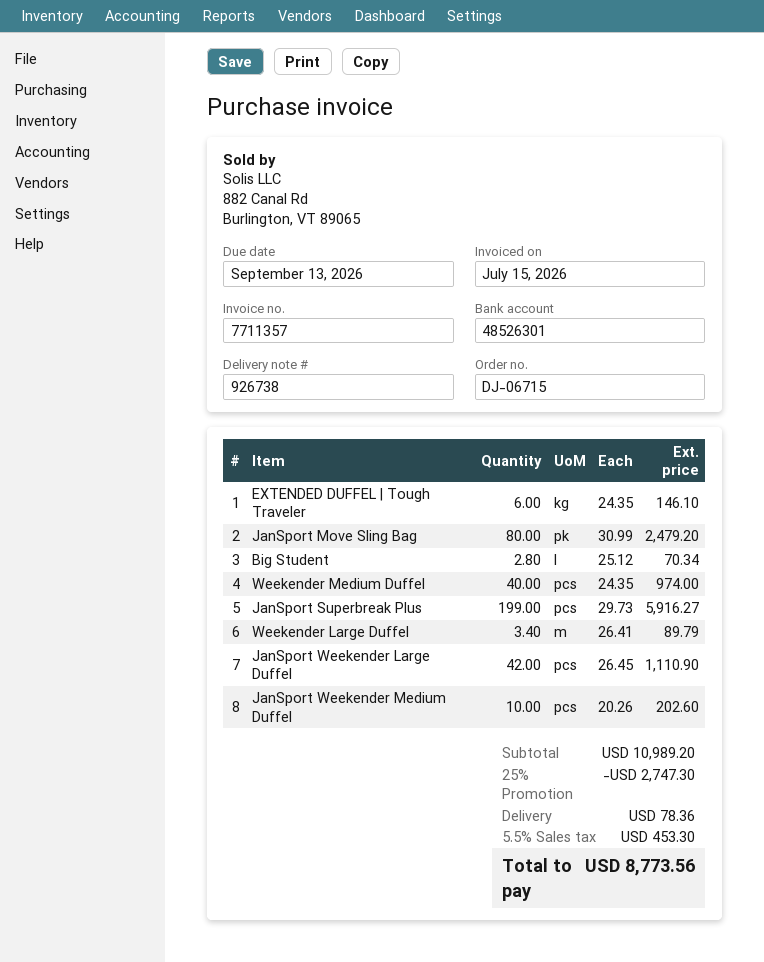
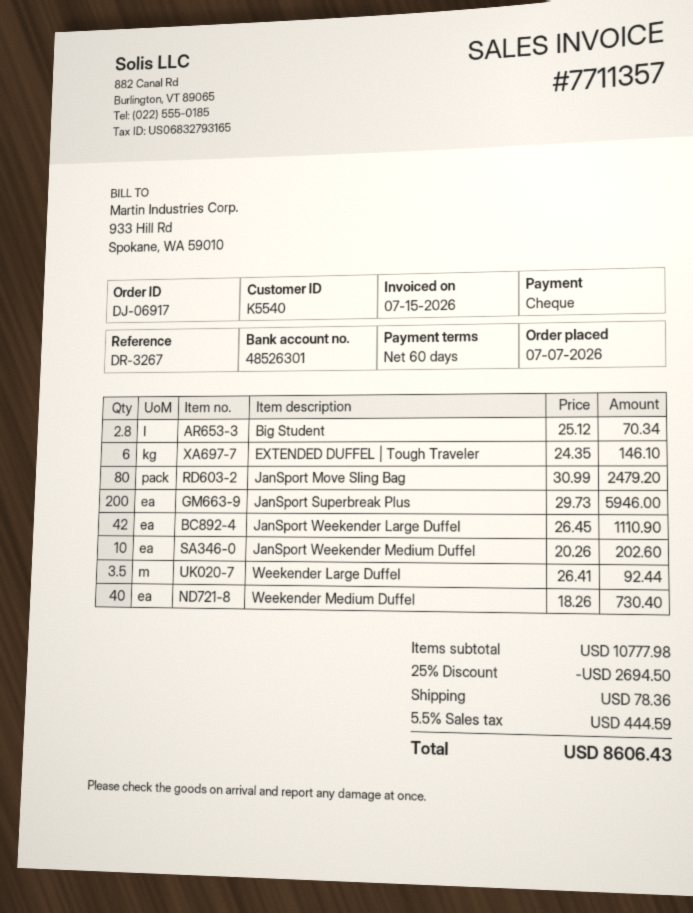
order number: DJ-06715 -> DJ-06917
Weekender Medium Duffel: 40 x 24.35 = 974.00 -> 40 x 18.26 = 730.40
JanSport Superbreak Plus: 199 x 29.73 = 5916.27 -> 200 x 29.73 = 5946.00
Weekender Large Duffel: 3.4 x 26.41 = 89.79 -> 3.5 x 26.41 = 92.44
subtotal: 10989.20 -> 10777.98
discount: 25% = 2747.30 -> 25% = 2694.50
tax: 5.5% = 453.30 -> 5.5% = 444.59
total: 8773.56 -> 8606.43

